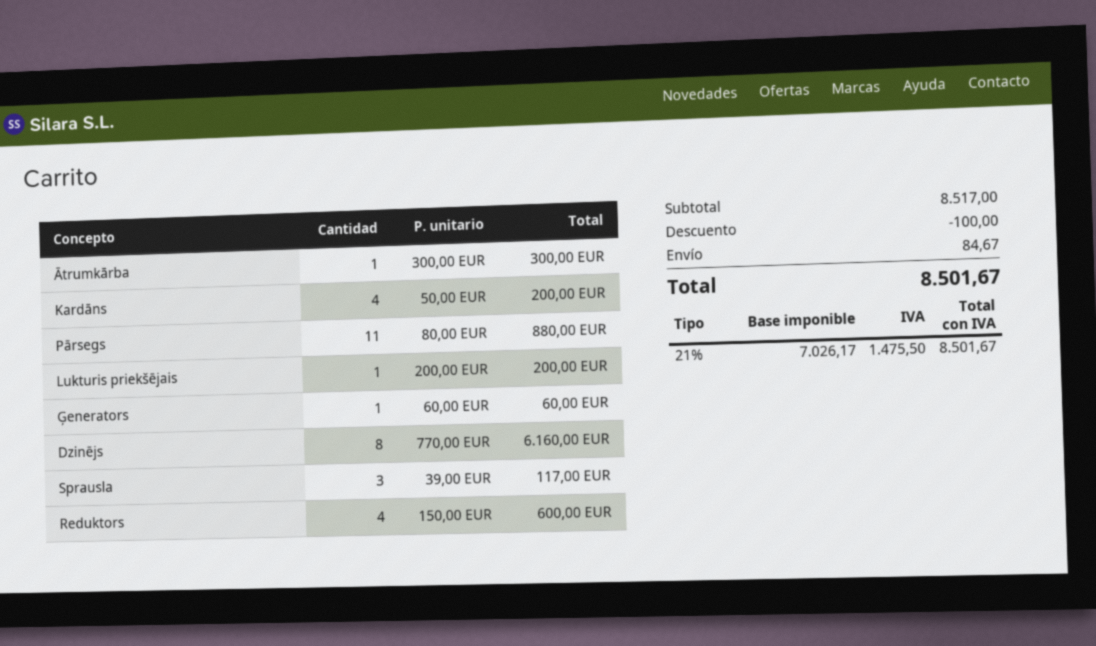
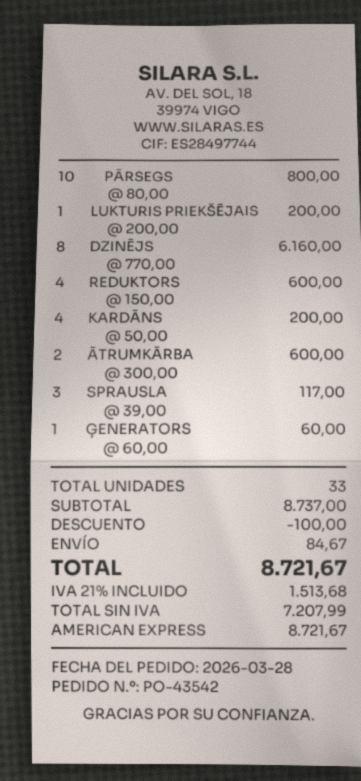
Ātrumkārba: 1 x 300.00 = 300.00 -> 2 x 300.00 = 600.00
Pārsegs: 11 x 80.00 = 880.00 -> 10 x 80.00 = 800.00
subtotal: 8517.00 -> 8737.00
net: 7026.17 -> 7207.99
tax: 21% = 1475.50 -> 21% = 1513.68
total: 8501.67 -> 8721.67

